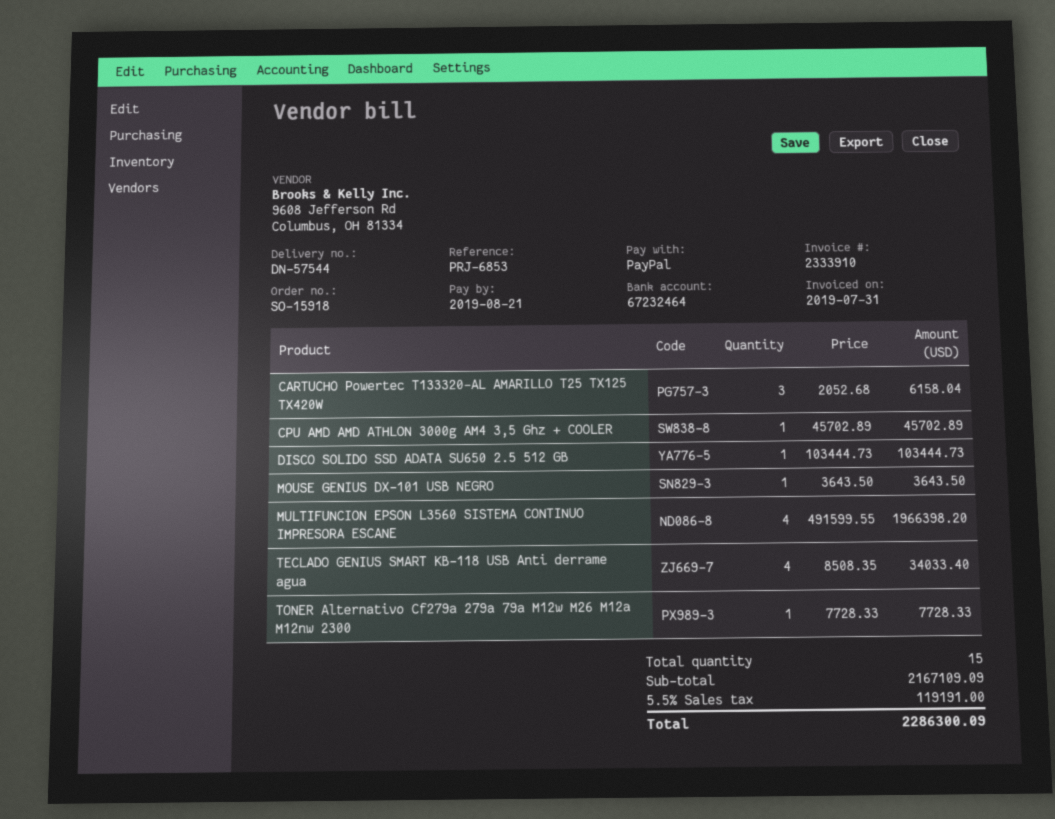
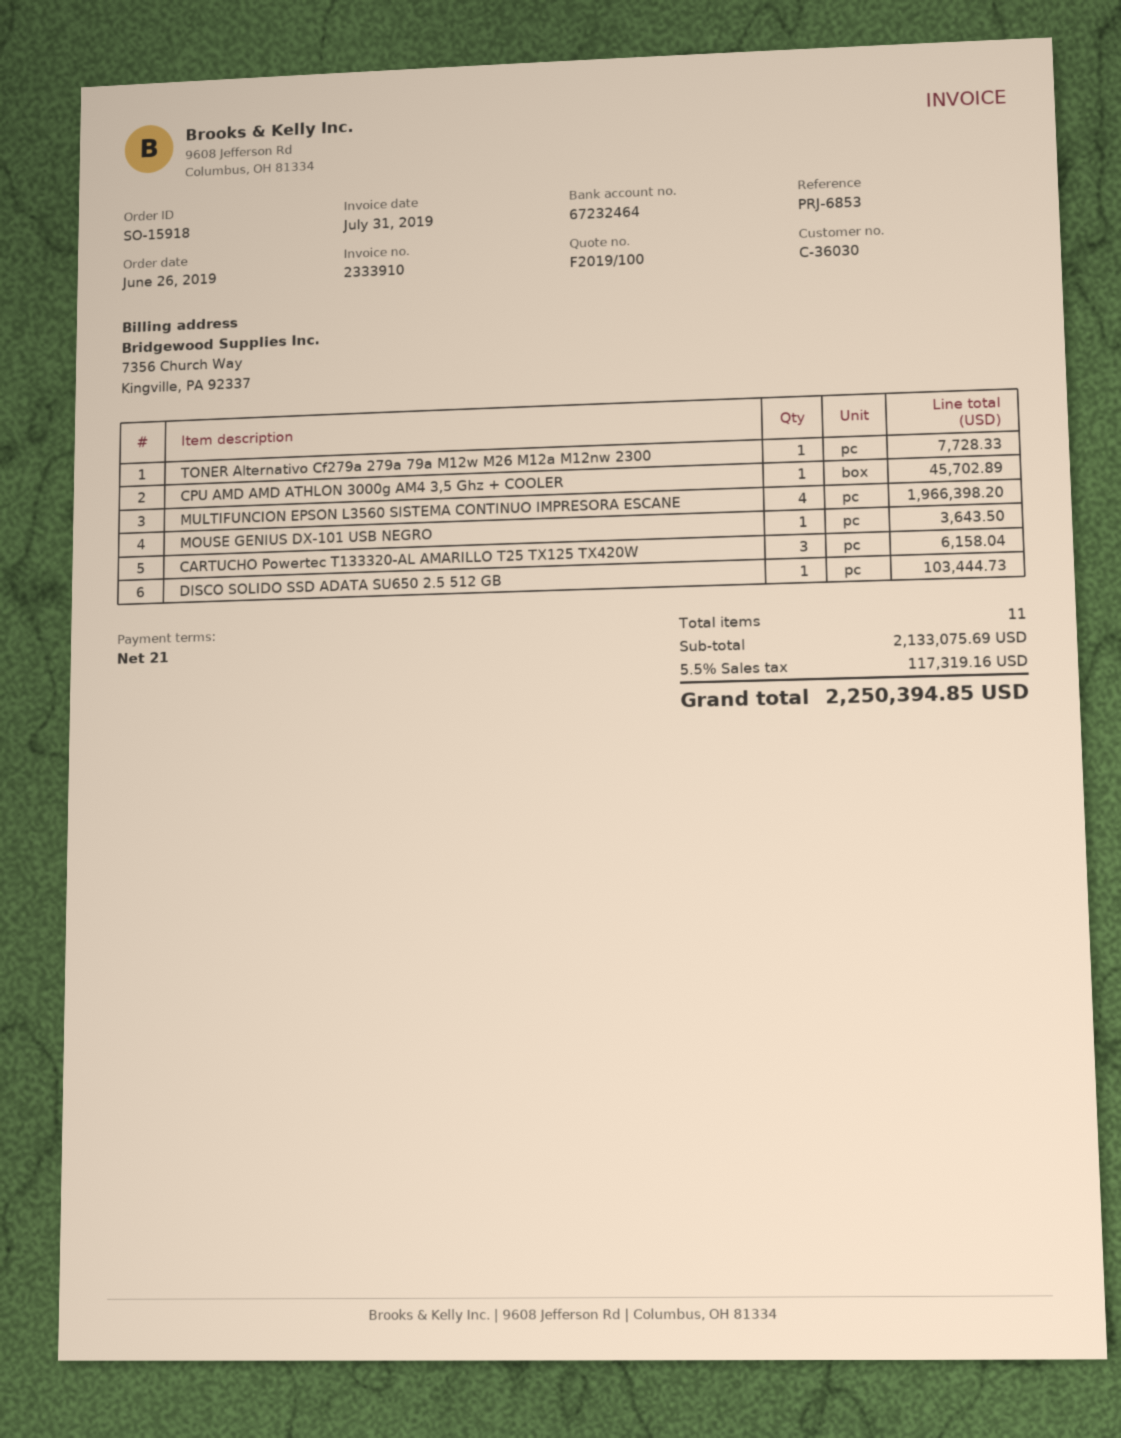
TECLADO GENIUS SMART KB-118 USB Anti derrame agua: 4 for 34033.40 -> none
total quantity: 15 -> 11
subtotal: 2167109.09 -> 2133075.69
tax: 5.5% = 119191.00 -> 5.5% = 117319.16
total: 2286300.09 -> 2250394.85

